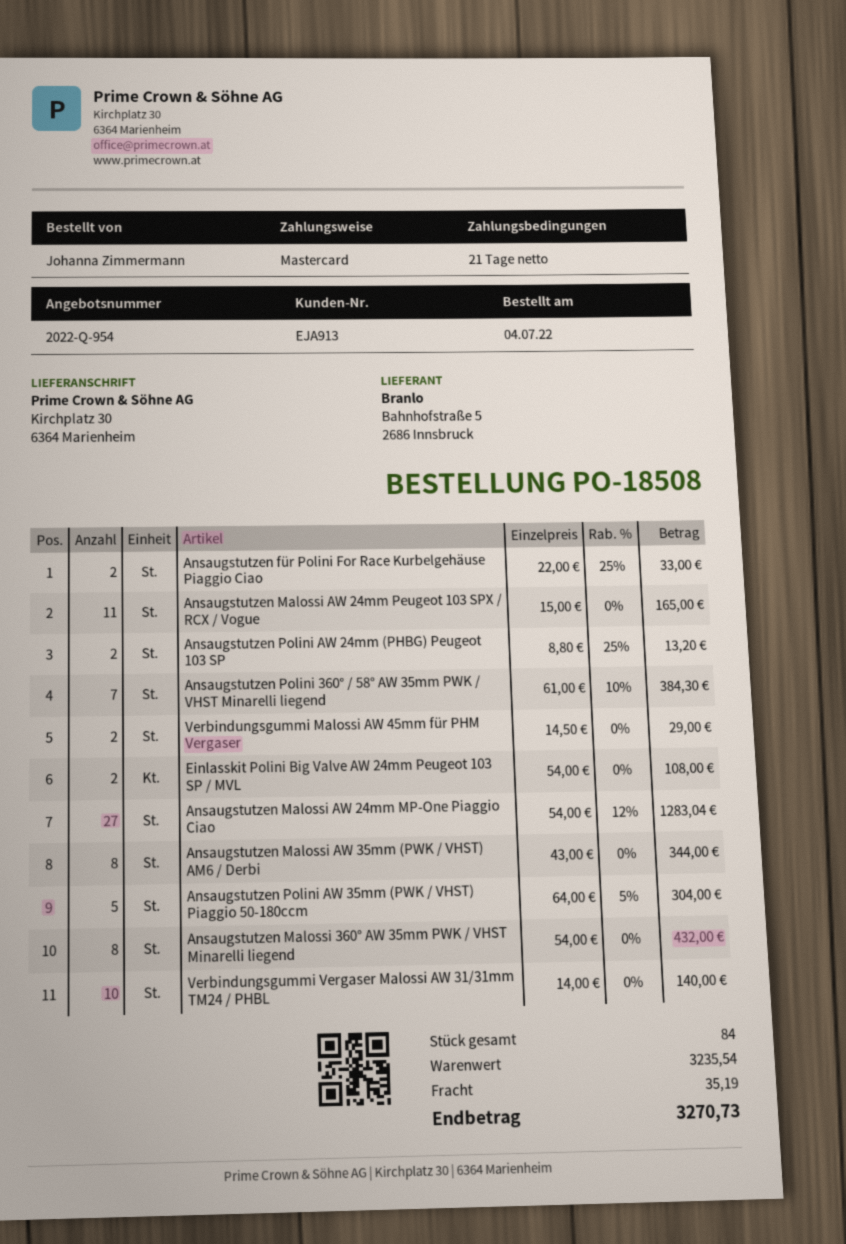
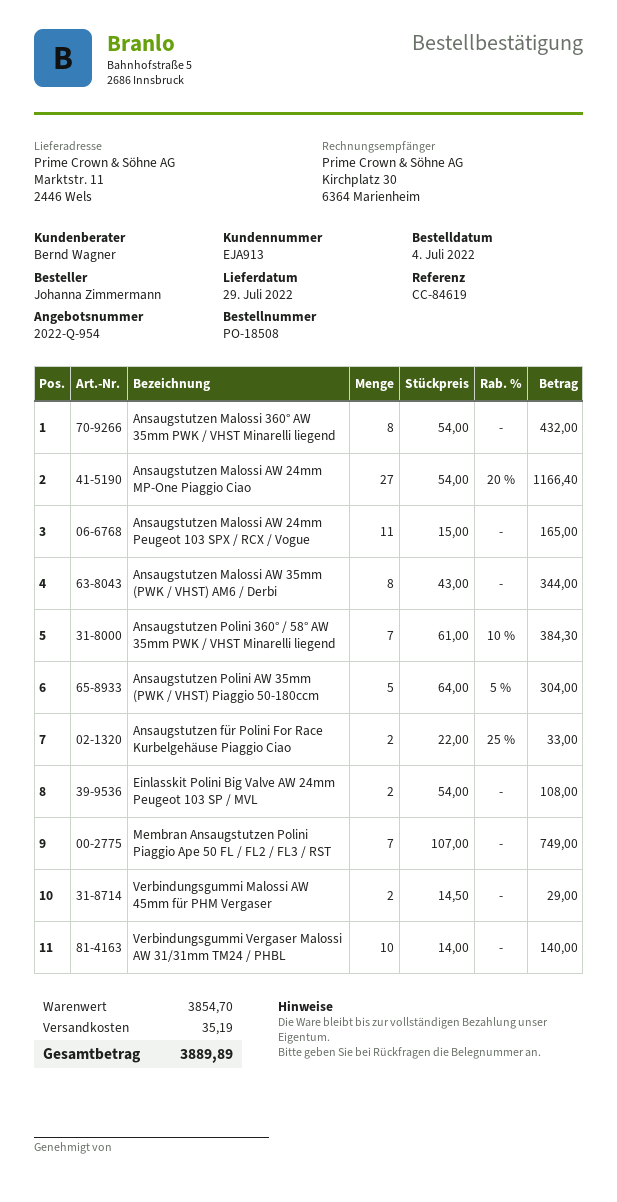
ship to: Kirchplatz 30, 6364 Marienheim -> Marktstr. 11, 2446 Wels
Ansaugstutzen Polini AW 24mm (PHBG) Peugeot 103 SP: 2 x 8.80 - 25% = 13.20 -> none
Ansaugstutzen Malossi AW 24mm MP-One Piaggio Ciao: 27 x 54.00 - 12% = 1283.04 -> 27 x 54.00 - 20% = 1166.40
Membran Ansaugstutzen Polini Piaggio Ape 50 FL / FL2 / FL3 / RST: none -> 7 x 107.00 = 749.00
subtotal: 3235.54 -> 3854.70
total: 3270.73 -> 3889.89

